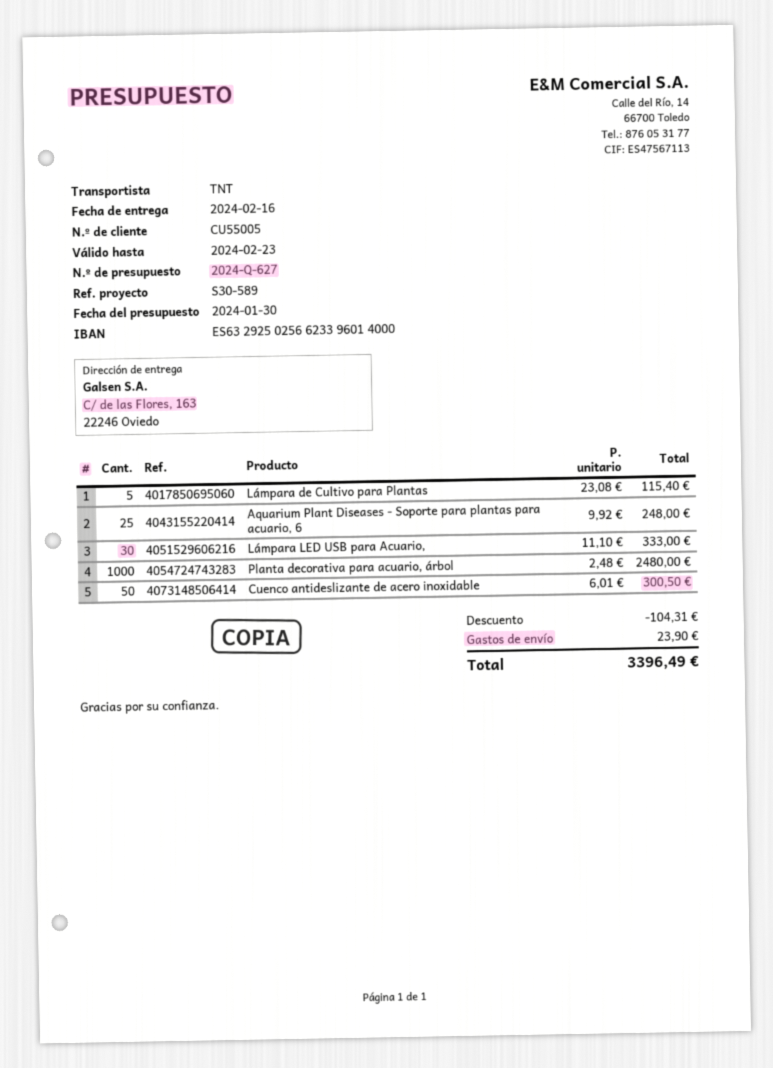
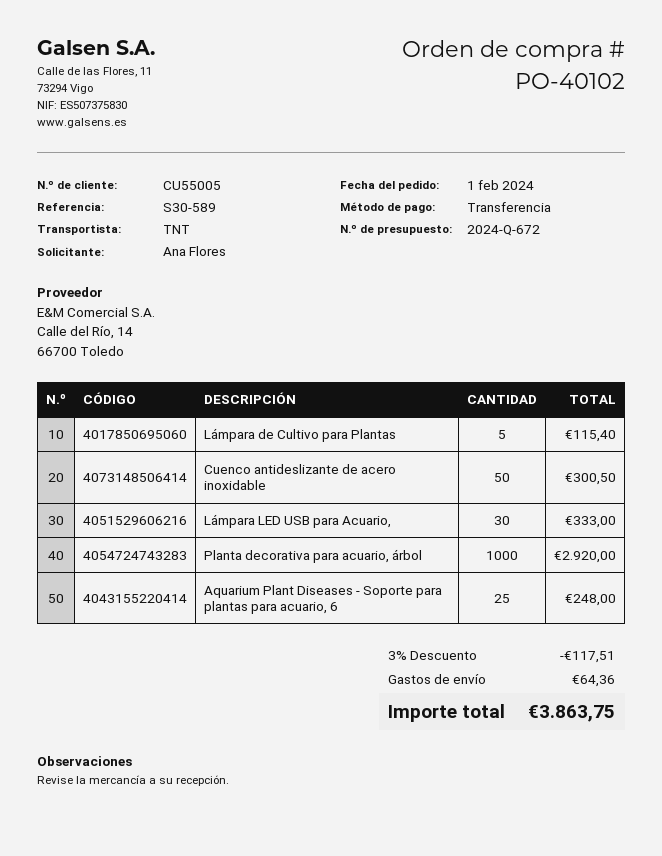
quote number: 2024-Q-627 -> 2024-Q-672
Planta decorativa para acuario, árbol: 1000 for 2480.00 -> 1000 for 2920.00
discount: 104.31 -> 117.51
shipping: 23.90 -> 64.36
total: 3396.49 -> 3863.75

